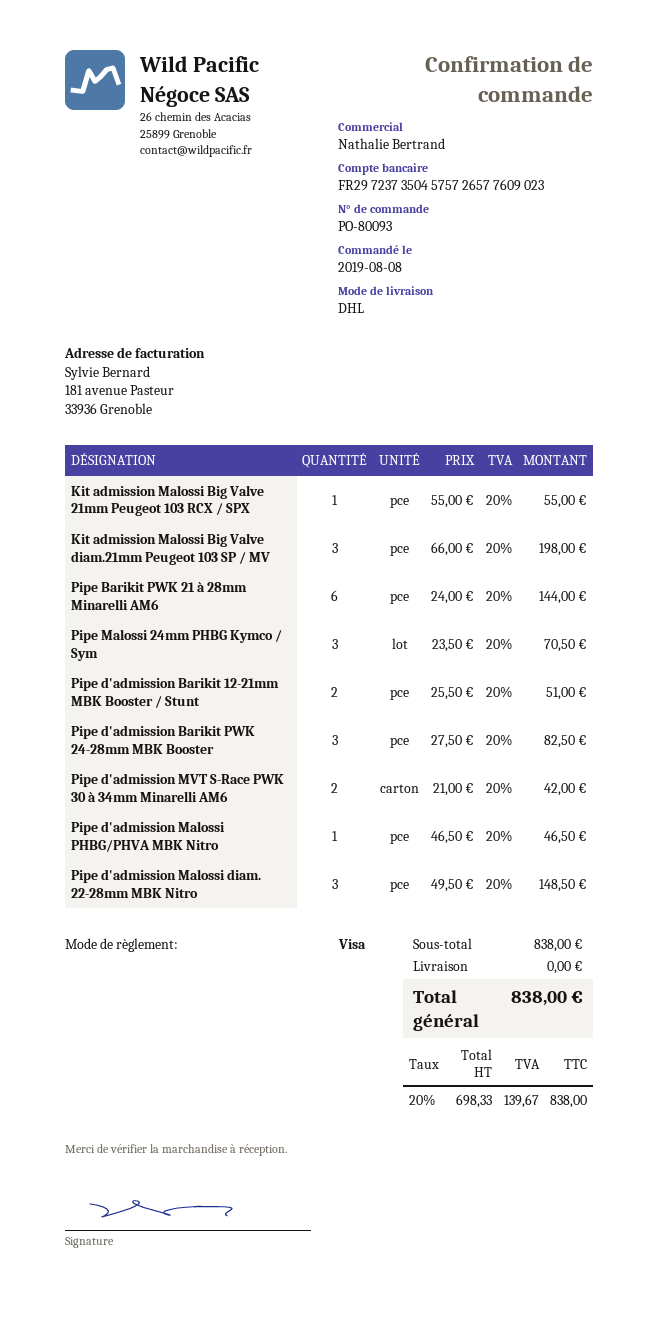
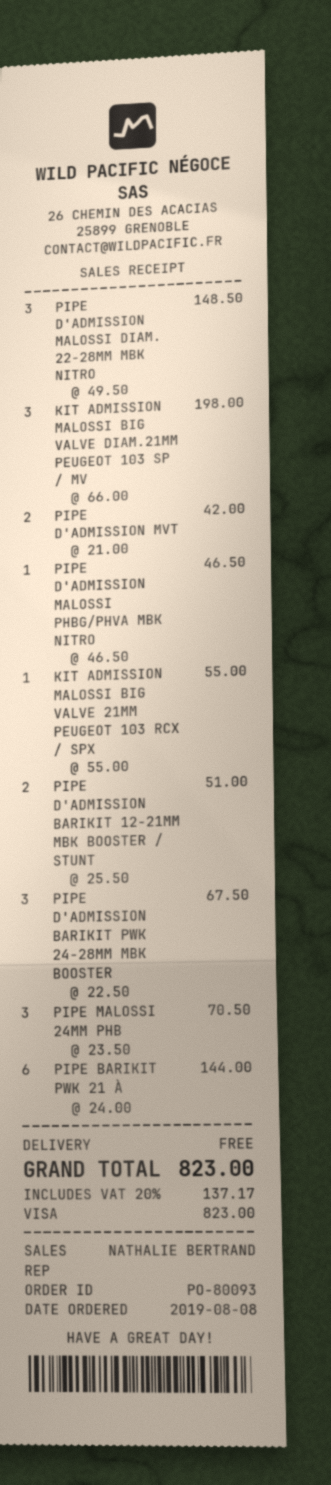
Pipe d'admission Barikit PWK 24-28mm MBK Booster: 3 x 27.50 = 82.50 -> 3 x 22.50 = 67.50
tax: 20% = 139.67 -> 20% = 137.17
total: 838.00 -> 823.00

